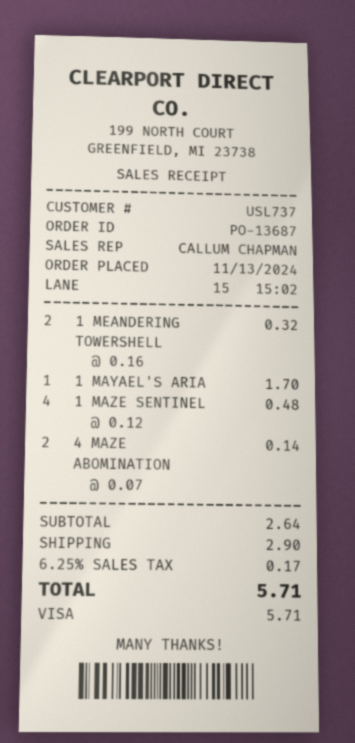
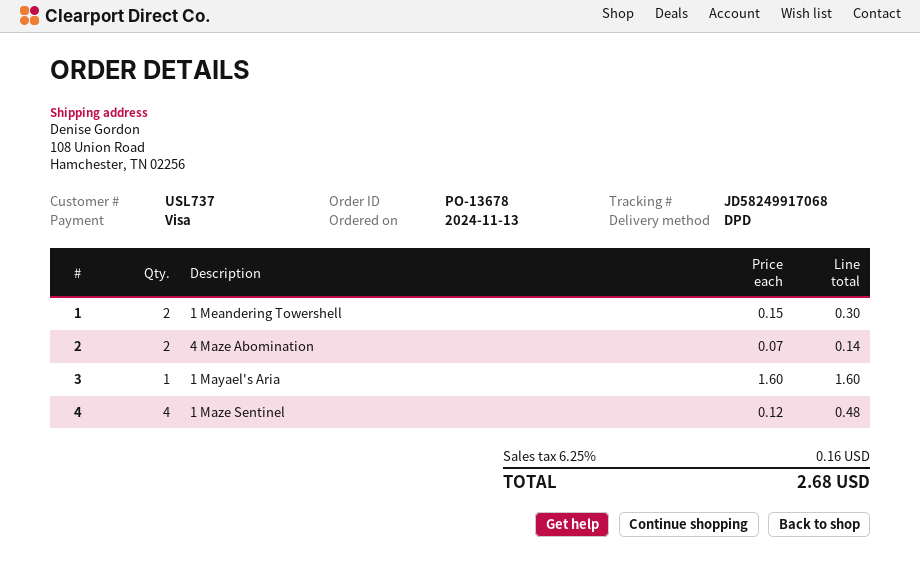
order number: PO-13687 -> PO-13678
1 MEANDERING TOWERSHELL: 2 x 0.16 = 0.32 -> 2 x 0.15 = 0.30
1 MAYAEL'S ARIA: 1 x 1.70 = 1.70 -> 1 x 1.60 = 1.60
shipping: 2.90 -> none
tax: 6.25% = 0.17 -> 6.25% = 0.16
total: 5.71 -> 2.68

